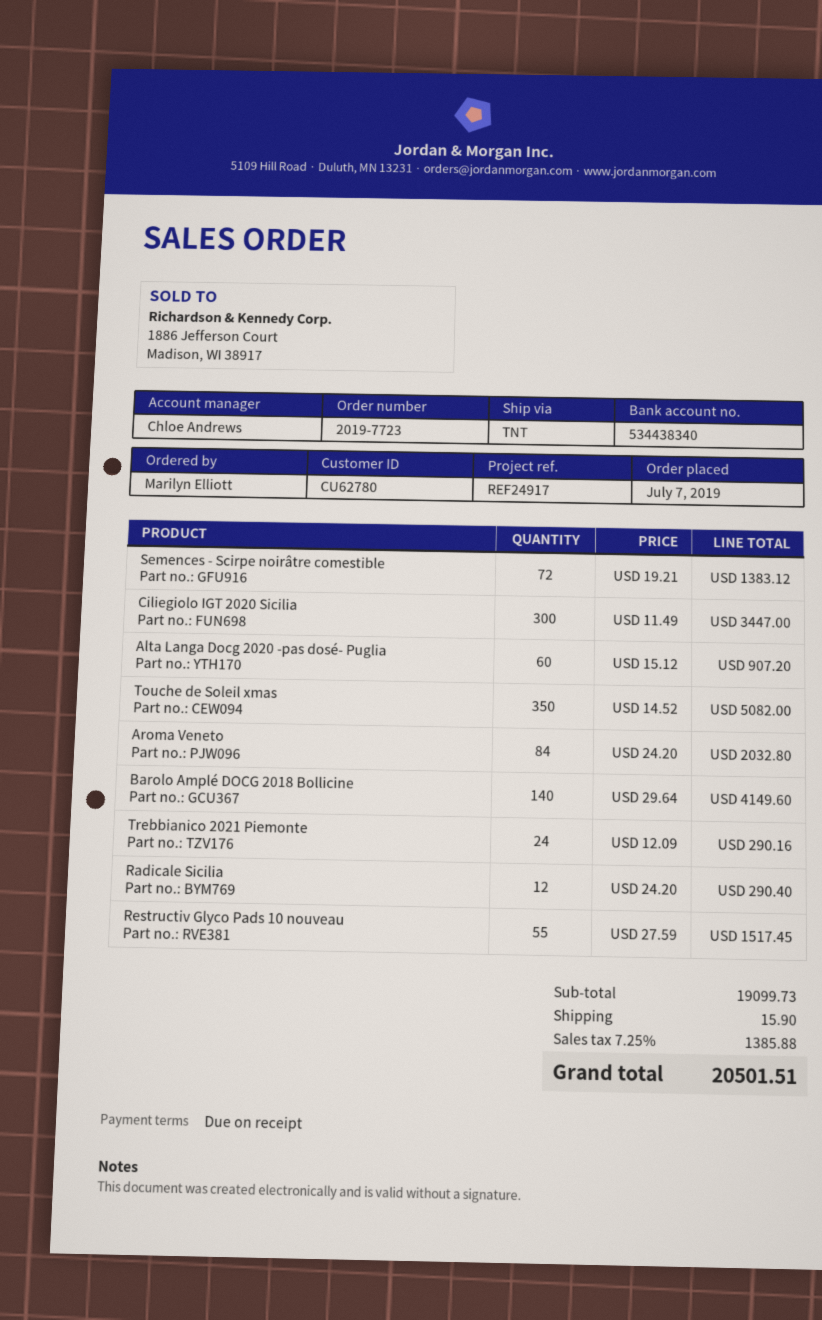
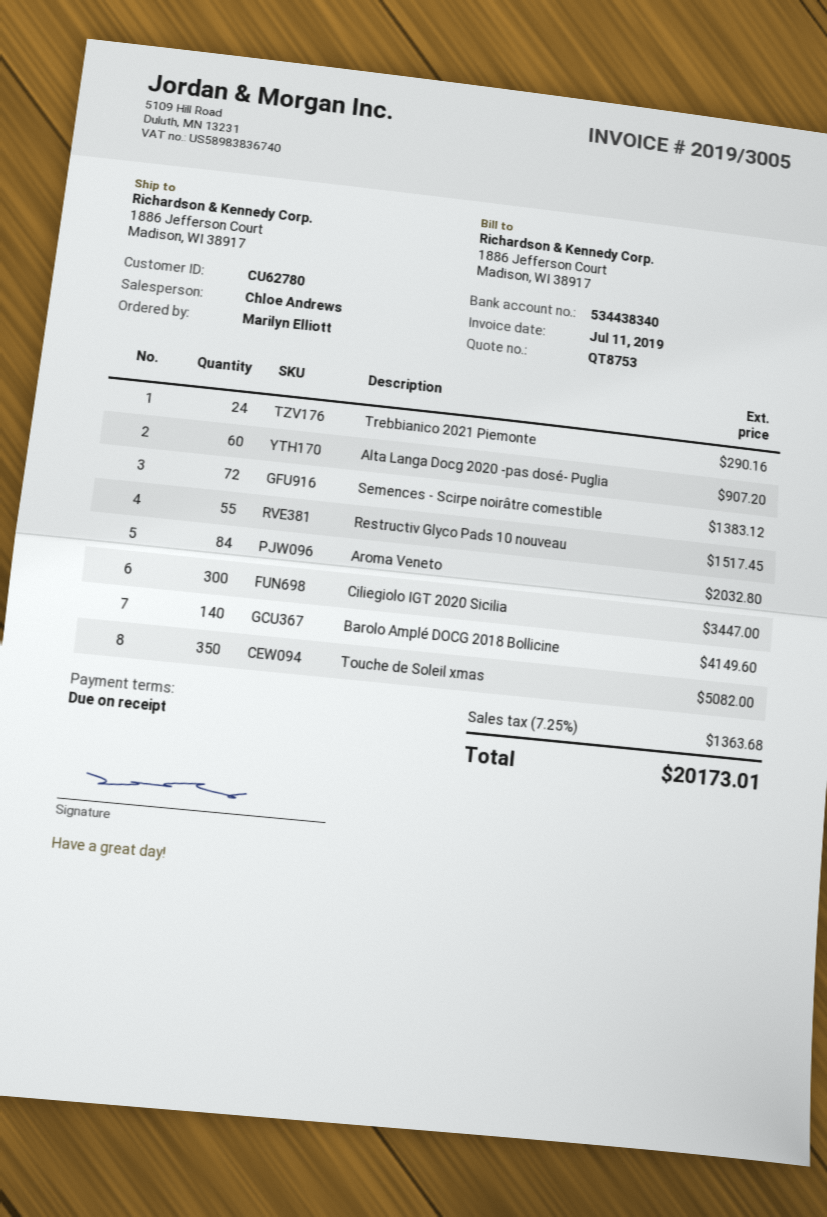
Radicale Sicilia: 12 for 290.40 -> none
shipping: 15.90 -> none
tax: 7.25% = 1385.88 -> 7.25% = 1363.68
total: 20501.51 -> 20173.01

